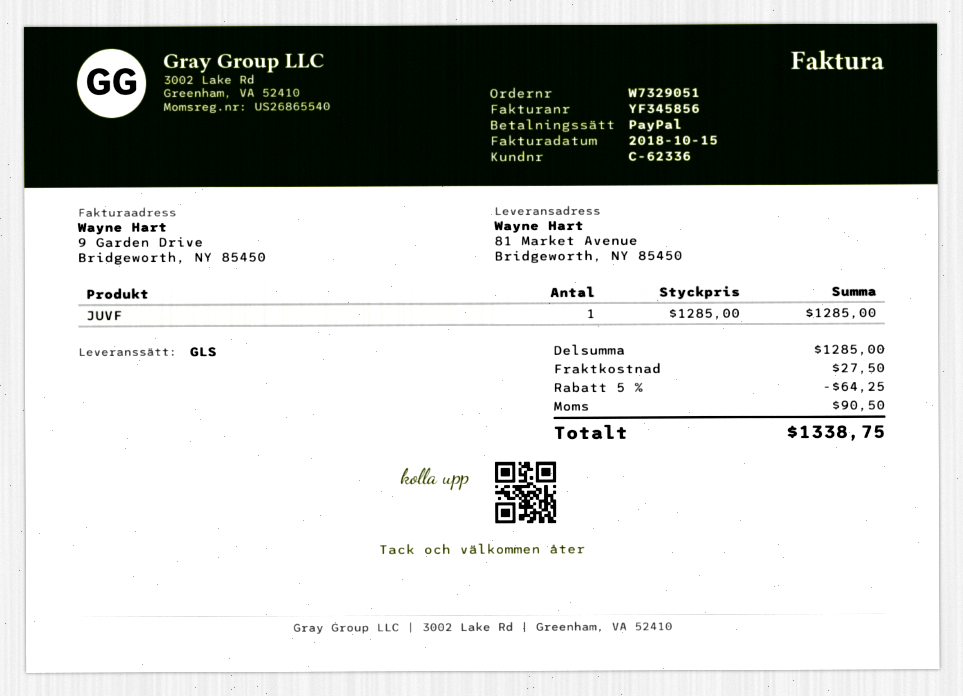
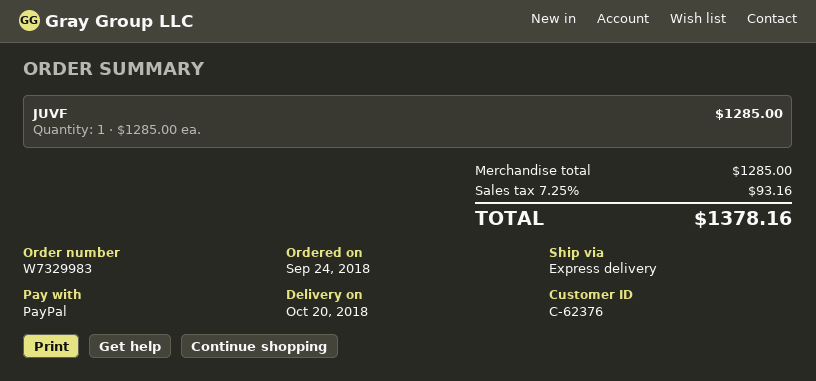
order number: W7329051 -> W7329983
customer number: C-62336 -> C-62376
shipping method: GLS -> express
discount: 5% = 64.25 -> none
shipping: 27.50 -> none
tax: 90.50 -> 93.16
total: 1338.75 -> 1378.16

